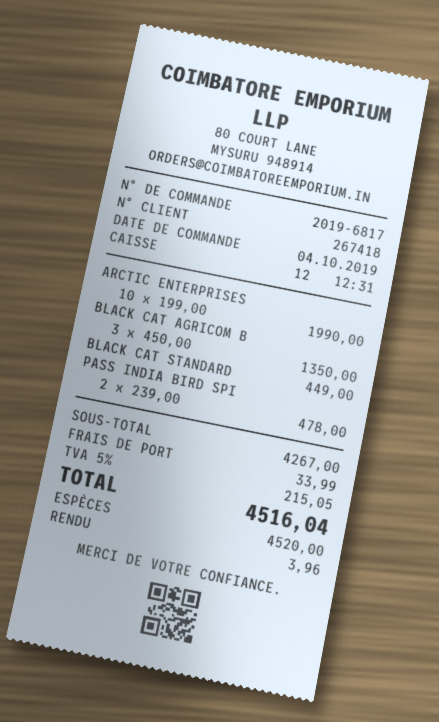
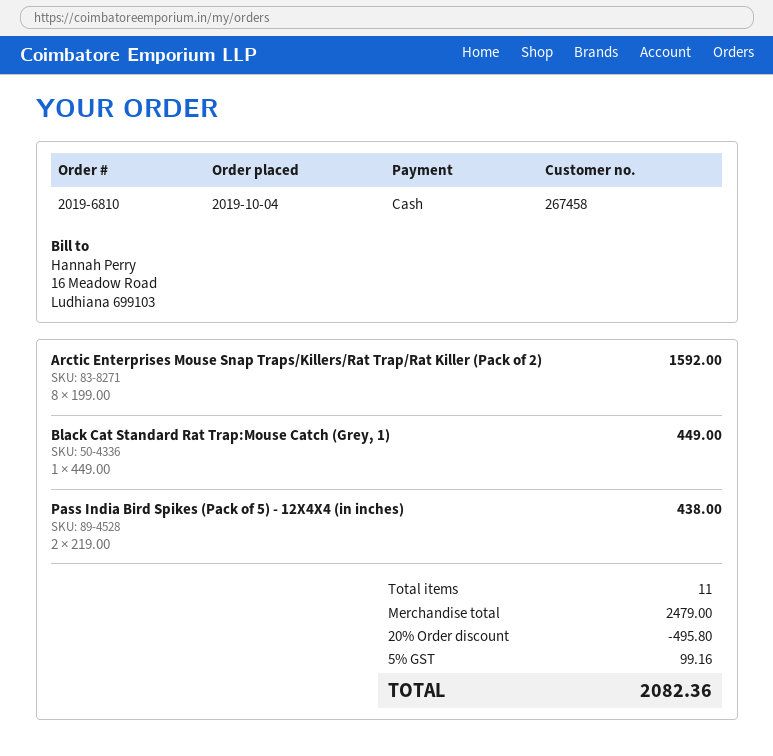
order number: 2019-6817 -> 2019-6810
customer number: 267418 -> 267458
ARCTIC ENTERPRISES: 10 x 199.00 = 1990.00 -> 8 x 199.00 = 1592.00
BLACK CAT AGRICOM B: 3 x 450.00 = 1350.00 -> none
PASS INDIA BIRD SPI: 2 x 239.00 = 478.00 -> 2 x 219.00 = 438.00
subtotal: 4267.00 -> 2479.00
discount: none -> 20% = 495.80
shipping: 33.99 -> none
tax: 5% = 215.05 -> 5% = 99.16
total: 4516.04 -> 2082.36

